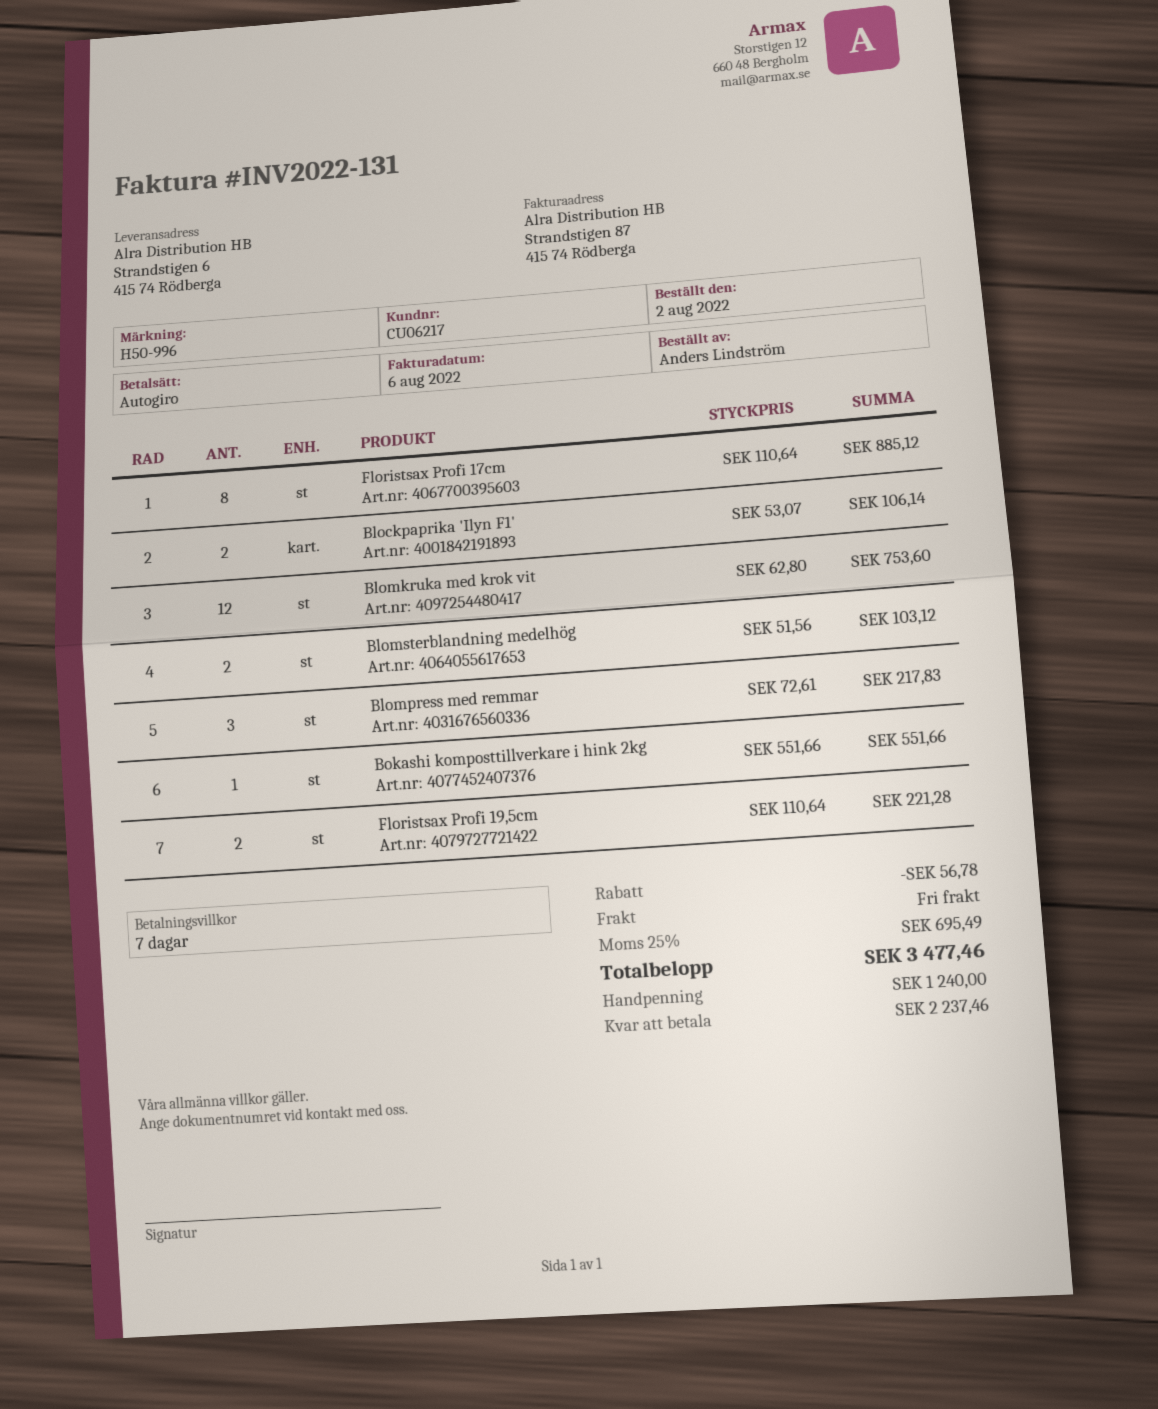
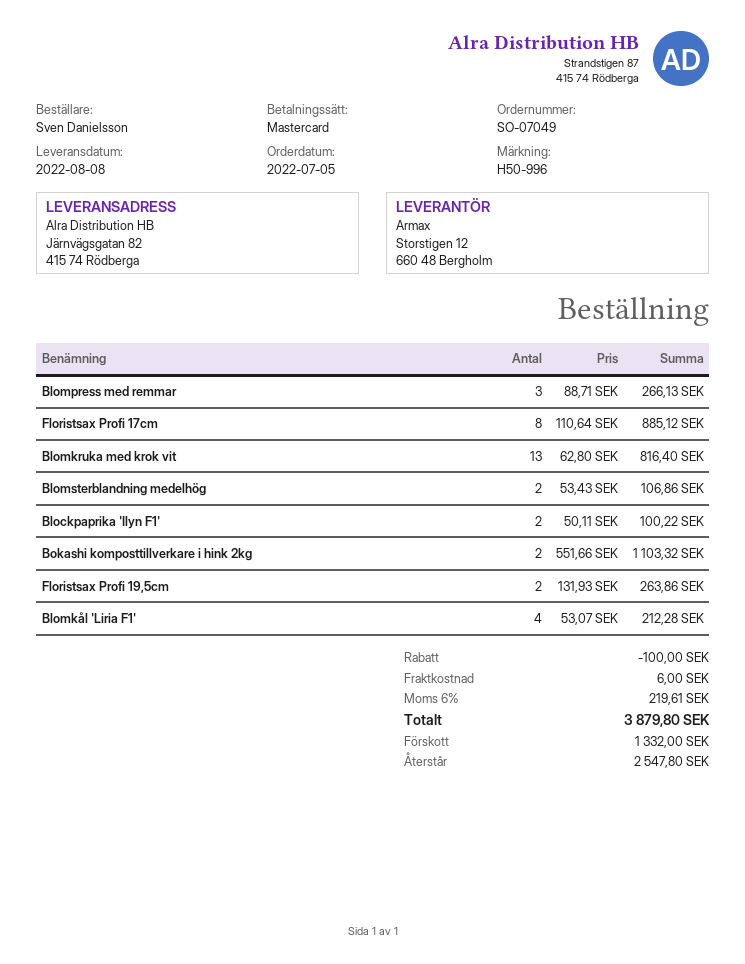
order date: 2022-08-02 -> 2022-07-05
ordered by: Anders Lindström -> Sven Danielsson
payment method: direct debit -> Mastercard
ship to: Strandstigen 6, 415 74 Rödberga -> Järnvägsgatan 82, 415 74 Rödberga
Blockpaprika 'Ilyn F1': 2 x 53.07 = 106.14 -> 2 x 50.11 = 100.22
Blomkruka med krok vit: 12 x 62.80 = 753.60 -> 13 x 62.80 = 816.40
Blomsterblandning medelhög: 2 x 51.56 = 103.12 -> 2 x 53.43 = 106.86
Blompress med remmar: 3 x 72.61 = 217.83 -> 3 x 88.71 = 266.13
Bokashi komposttillverkare i hink 2kg: 1 x 551.66 = 551.66 -> 2 x 551.66 = 1103.32
Floristsax Profi 19,5cm: 2 x 110.64 = 221.28 -> 2 x 131.93 = 263.86
Blomkål 'Liria F1': none -> 4 x 53.07 = 212.28
discount: 56.78 -> 100.00
shipping: 0.00 -> 6.00
tax: 25% = 695.49 -> 6% = 219.61
total: 3477.46 -> 3879.80
deposit: 1240.00 -> 1332.00
balance: 2237.46 -> 2547.80

